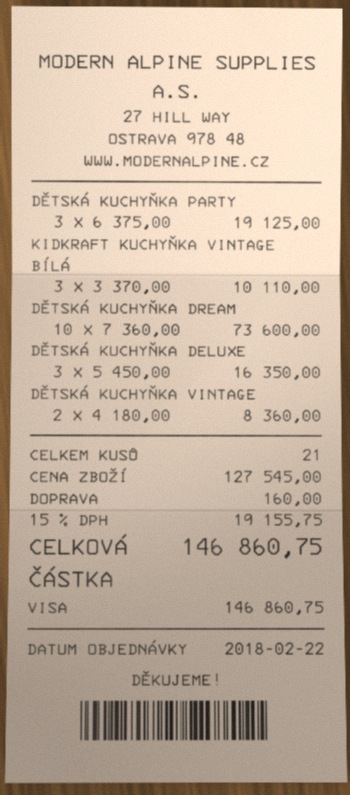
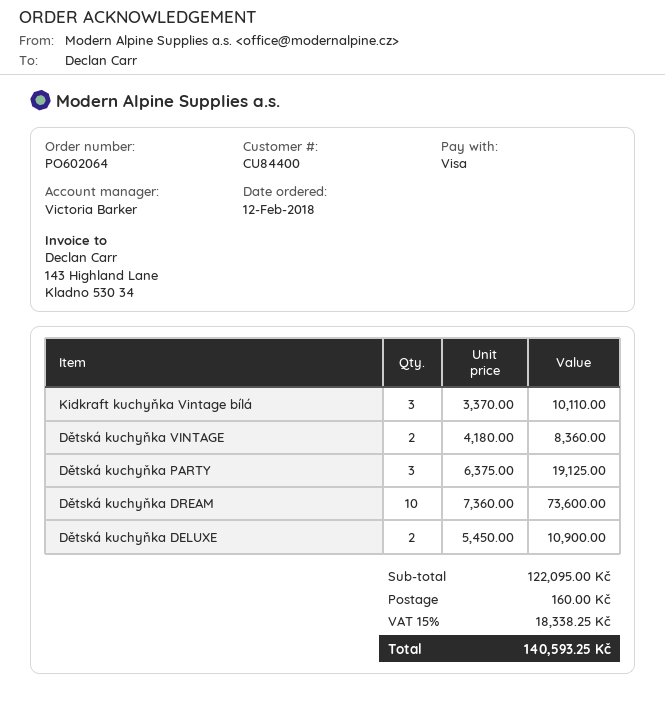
order date: 2018-02-22 -> 2018-02-12
DĚTSKÁ KUCHYŇKA DELUXE: 3 x 5450.00 = 16350.00 -> 2 x 5450.00 = 10900.00
subtotal: 127545.00 -> 122095.00
tax: 15% = 19155.75 -> 15% = 18338.25
total: 146860.75 -> 140593.25

